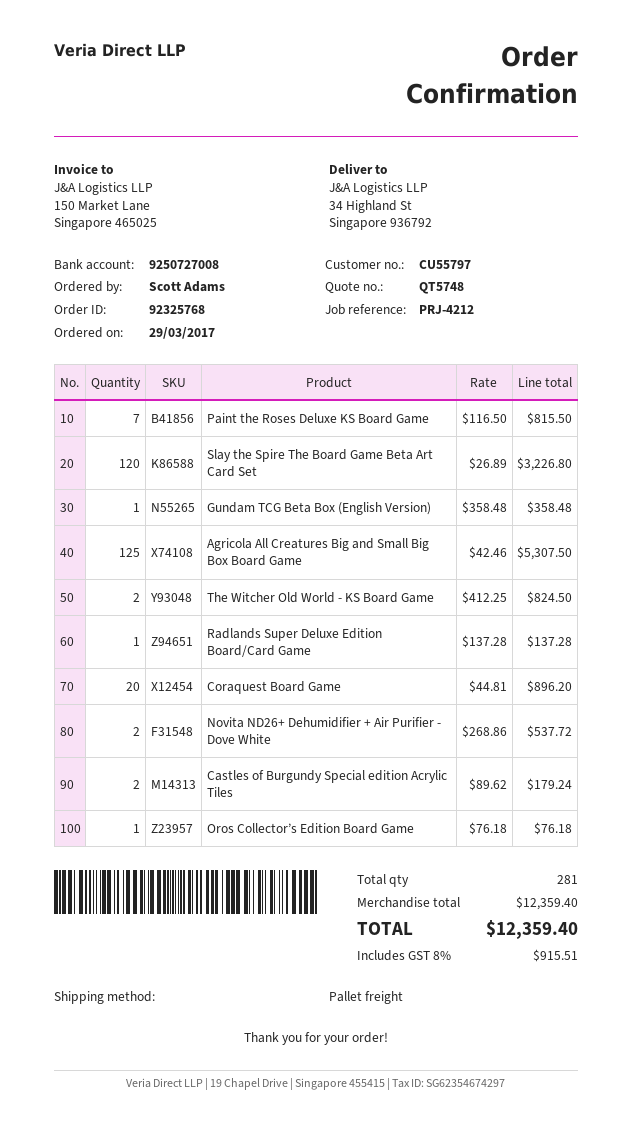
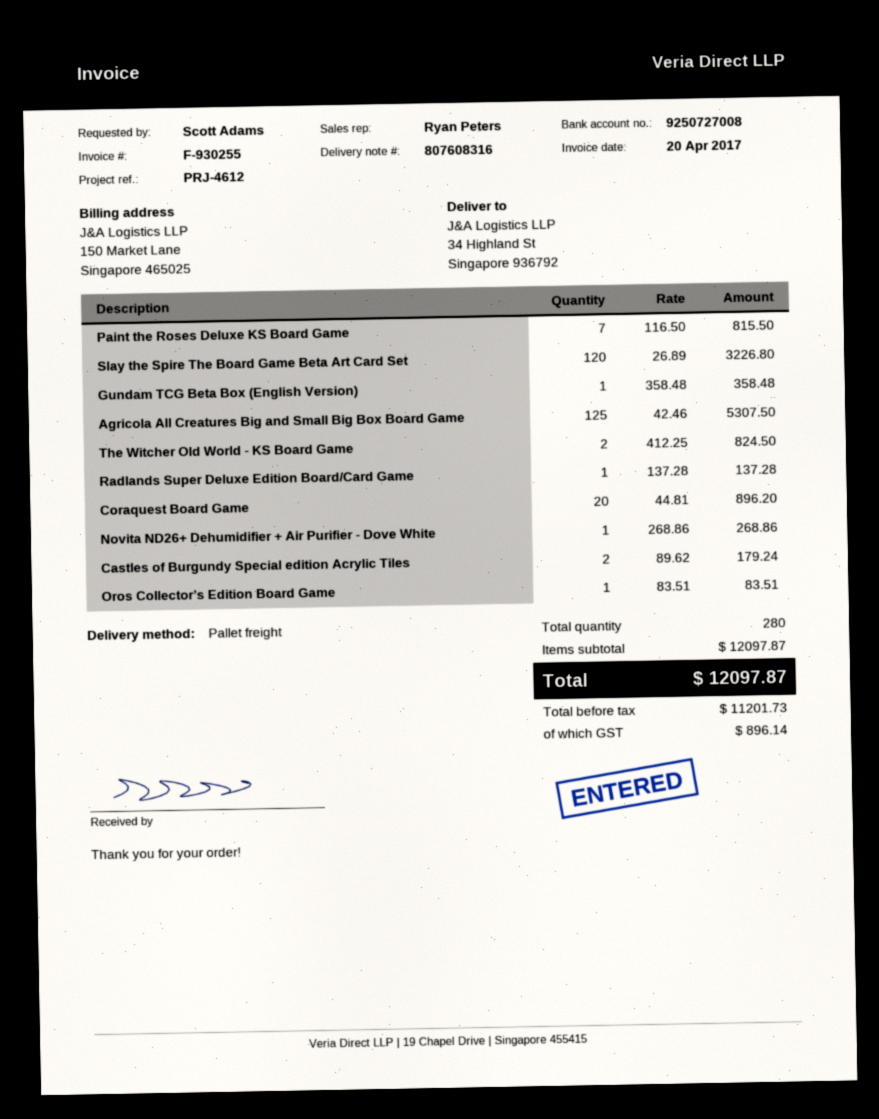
reference: PRJ-4212 -> PRJ-4612
Novita ND26+ Dehumidifier + Air Purifier - Dove White: 2 x 268.86 = 537.72 -> 1 x 268.86 = 268.86
Oros Collector’s Edition Board Game: 1 x 76.18 = 76.18 -> 1 x 83.51 = 83.51
total quantity: 281 -> 280
subtotal: 12359.40 -> 12097.87
tax: 915.51 -> 896.14
total: 12359.40 -> 12097.87

